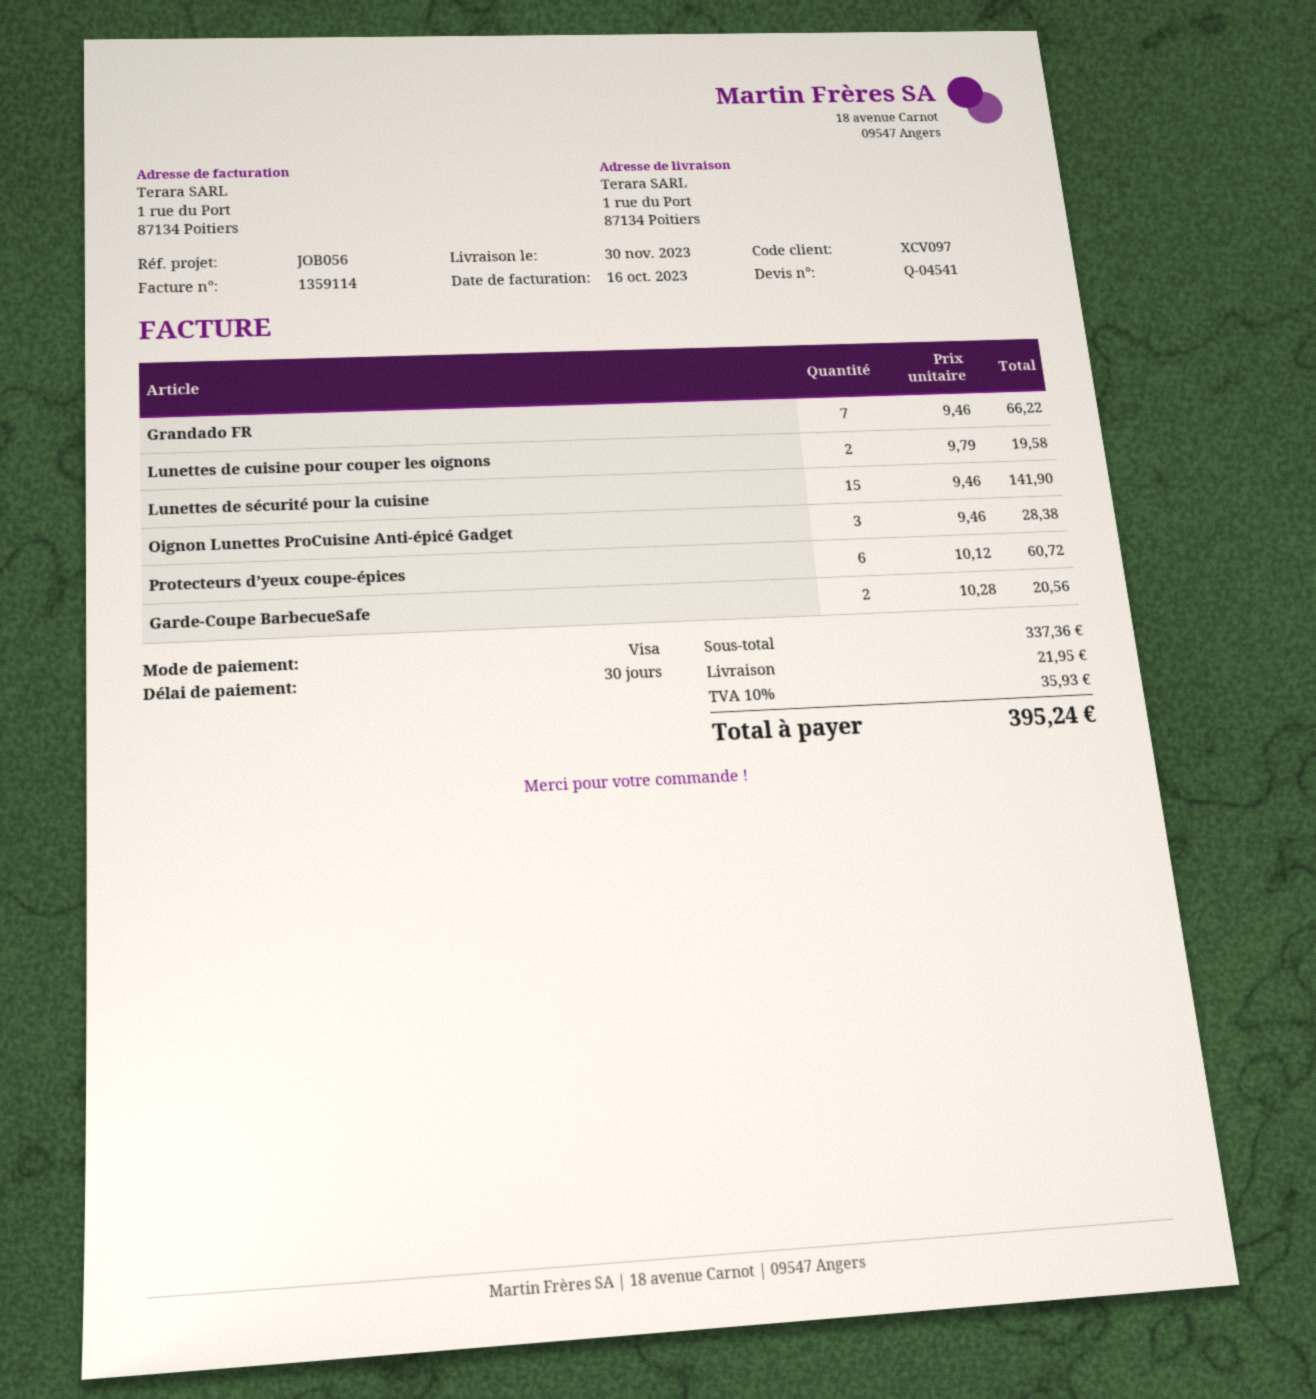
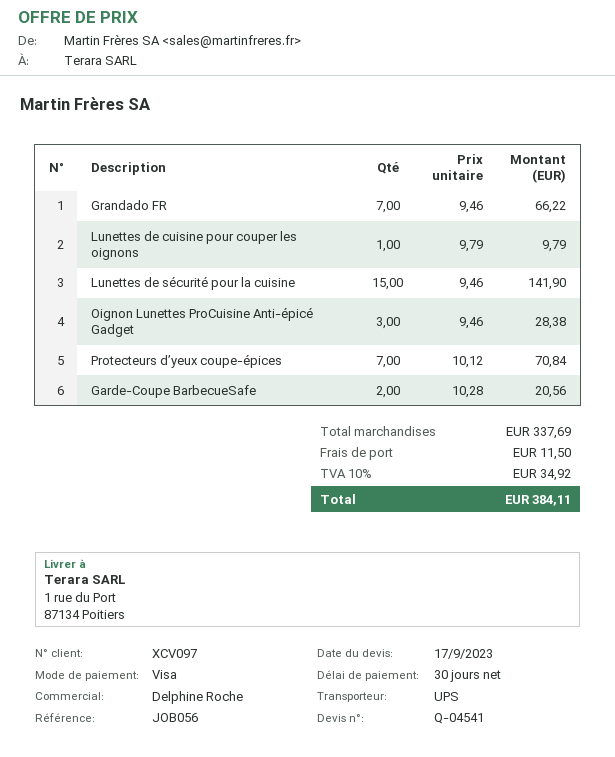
Lunettes de cuisine pour couper les oignons: 2 x 9.79 = 19.58 -> 1 x 9.79 = 9.79
Protecteurs d’yeux coupe-épices: 6 x 10.12 = 60.72 -> 7 x 10.12 = 70.84
subtotal: 337.36 -> 337.69
shipping: 21.95 -> 11.50
tax: 10% = 35.93 -> 10% = 34.92
total: 395.24 -> 384.11

